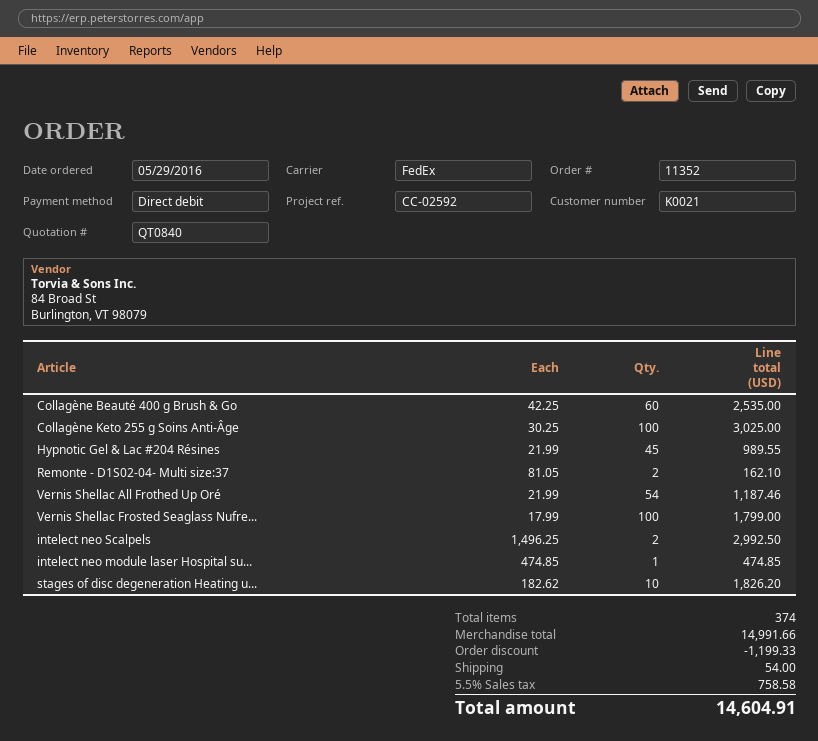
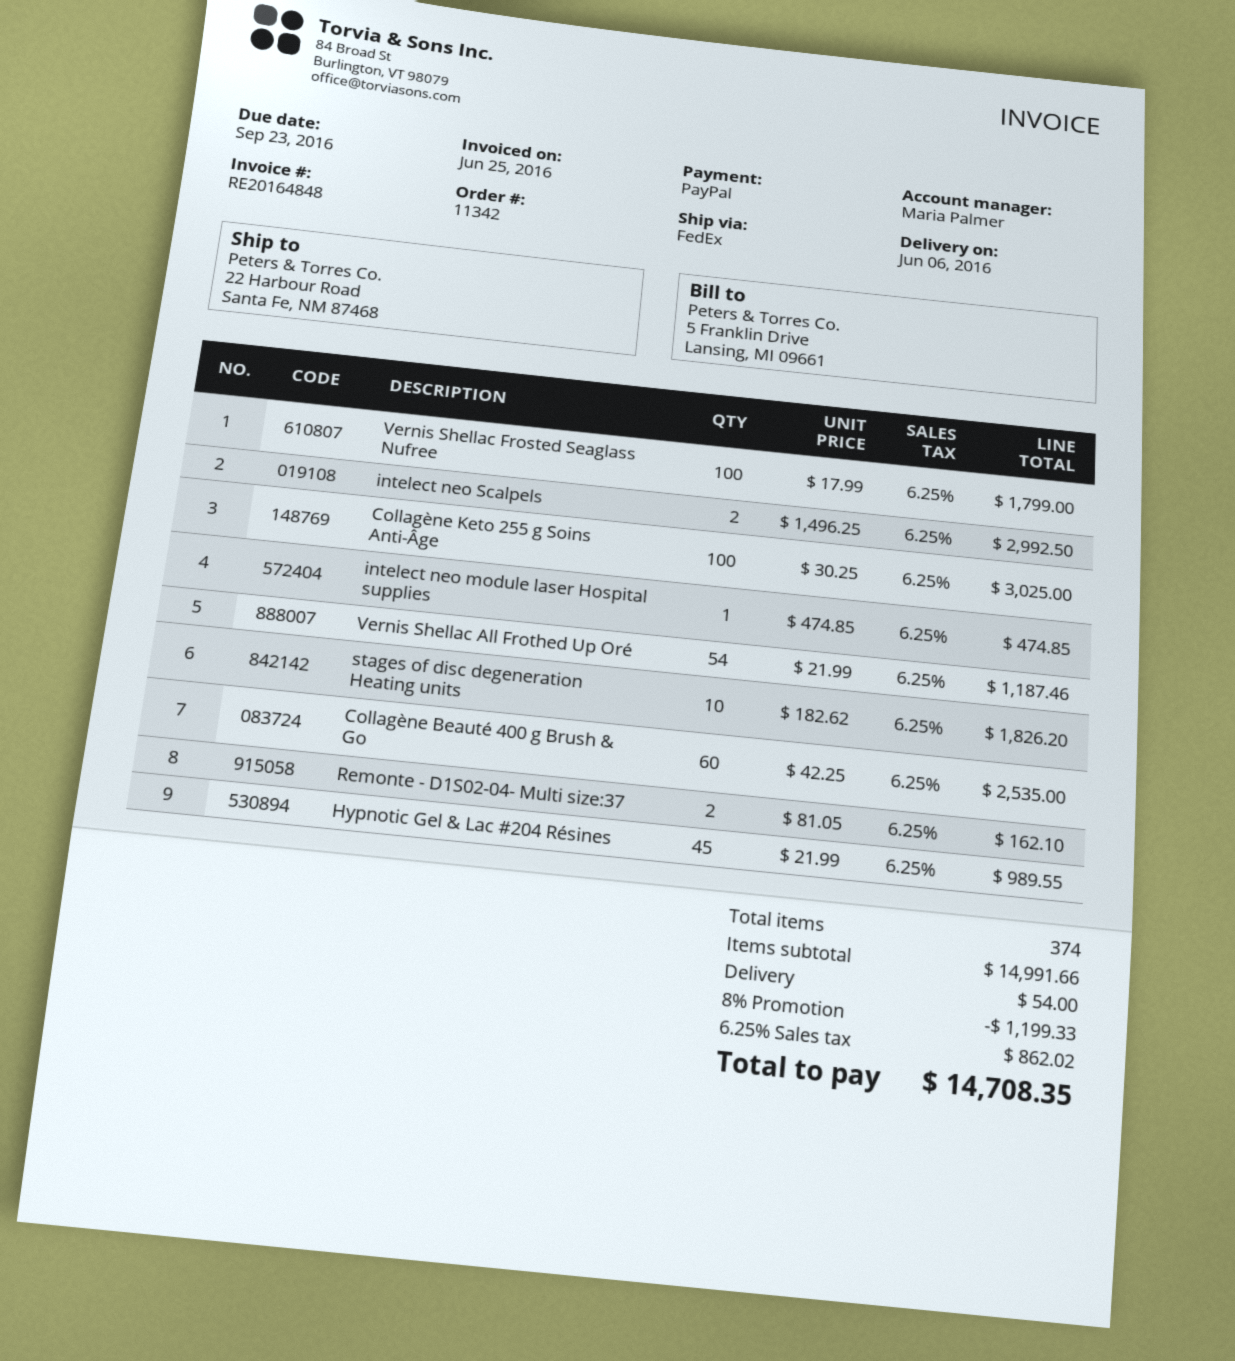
order number: 11352 -> 11342
payment method: direct debit -> PayPal
tax: 5.5% = 758.58 -> 6.25% = 862.02
total: 14604.91 -> 14708.35

